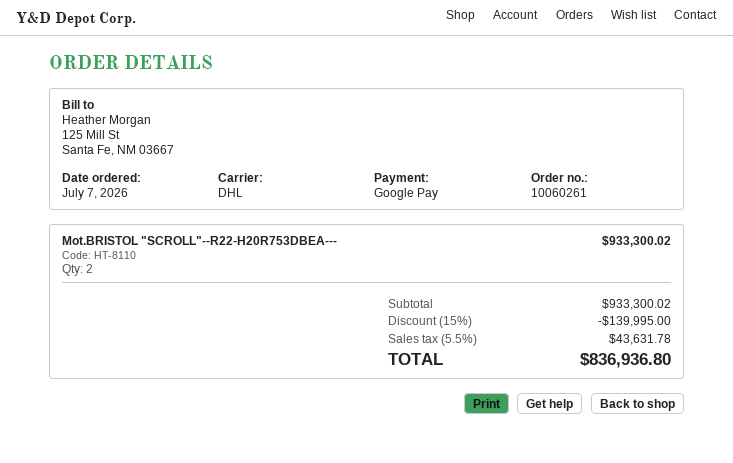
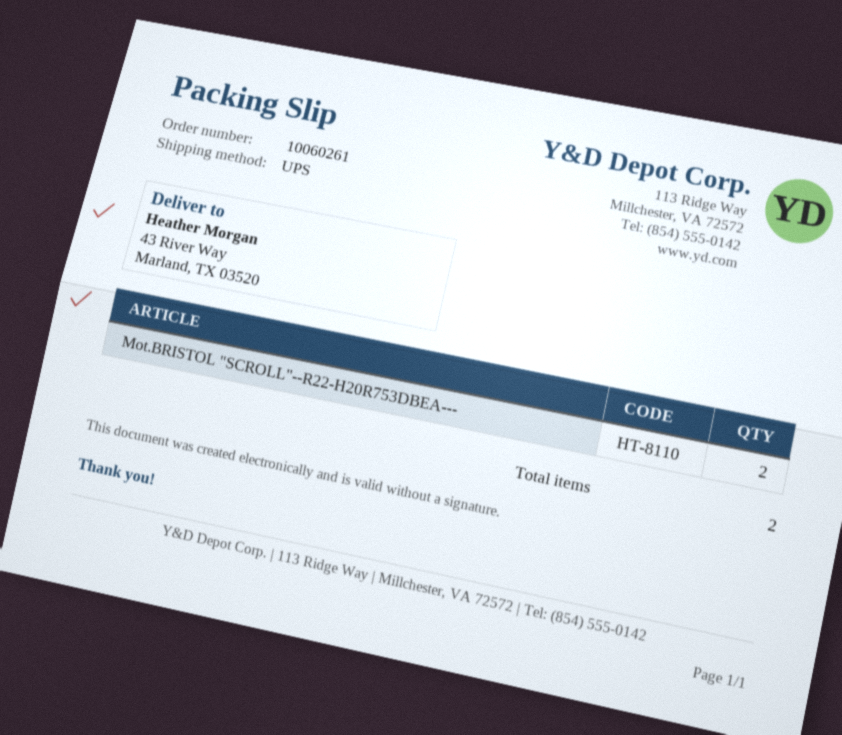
shipping method: DHL -> UPS

